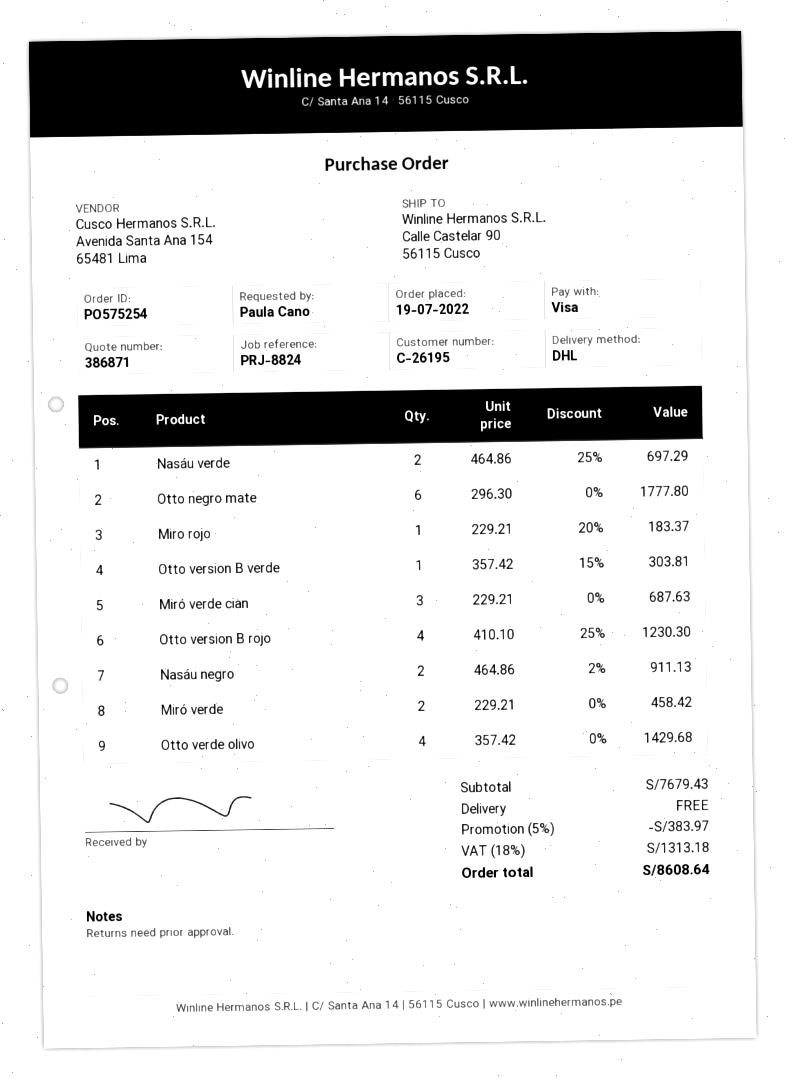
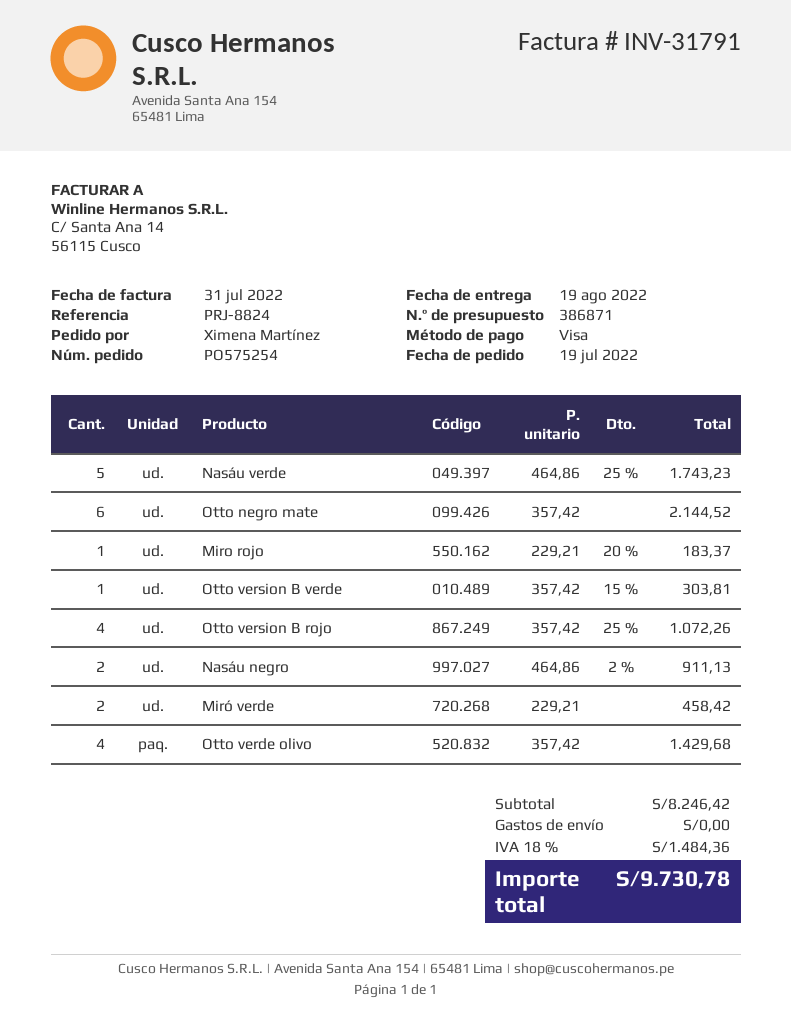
ordered by: Paula Cano -> Ximena Martínez
Nasáu verde: 2 x 464.86 - 25% = 697.29 -> 5 x 464.86 - 25% = 1743.23
Otto negro mate: 6 x 296.30 = 1777.80 -> 6 x 357.42 = 2144.52
Miró verde cian: 3 x 229.21 = 687.63 -> none
Otto version B rojo: 4 x 410.10 - 25% = 1230.30 -> 4 x 357.42 - 25% = 1072.26
subtotal: 7679.43 -> 8246.42
discount: 5% = 383.97 -> none
tax: 18% = 1313.18 -> 18% = 1484.36
total: 8608.64 -> 9730.78

